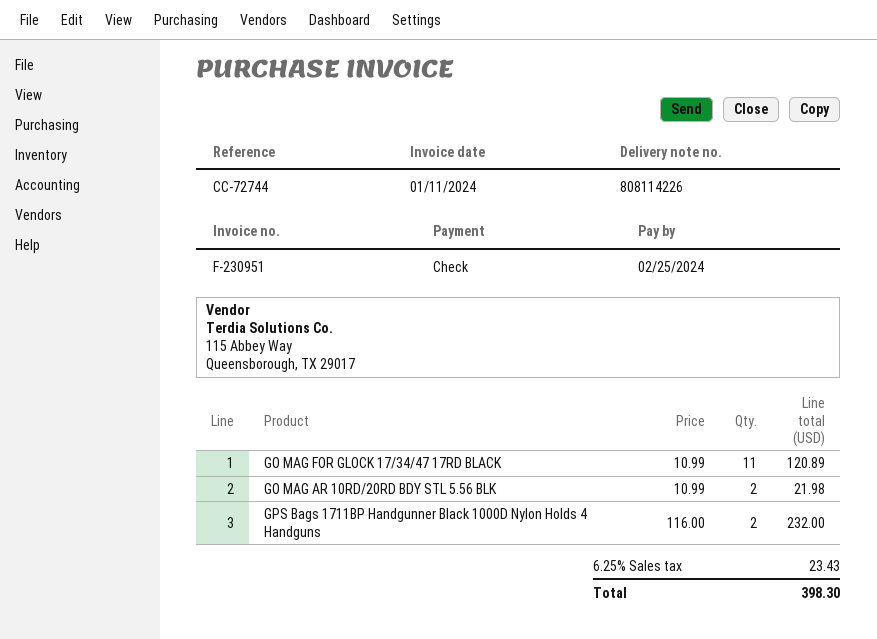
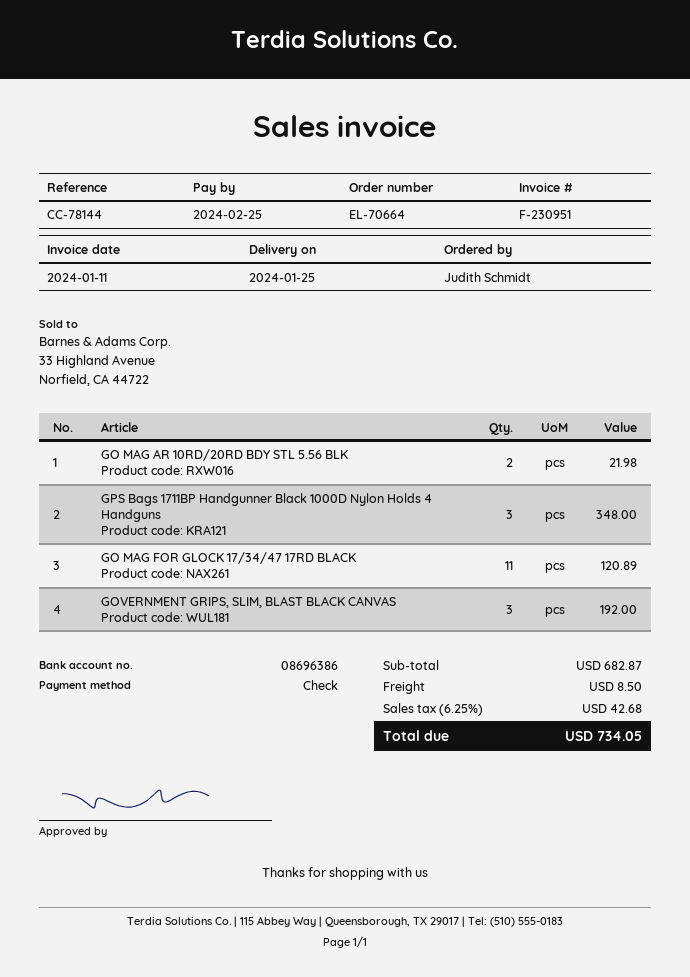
reference: CC-72744 -> CC-78144
GPS Bags 1711BP Handgunner Black 1000D Nylon Holds 4 Handguns: 2 for 232.00 -> 3 for 348.00
GOVERNMENT GRIPS, SLIM, BLAST BLACK CANVAS: none -> 3 for 192.00
shipping: none -> 8.50
tax: 6.25% = 23.43 -> 6.25% = 42.68
total: 398.30 -> 734.05

